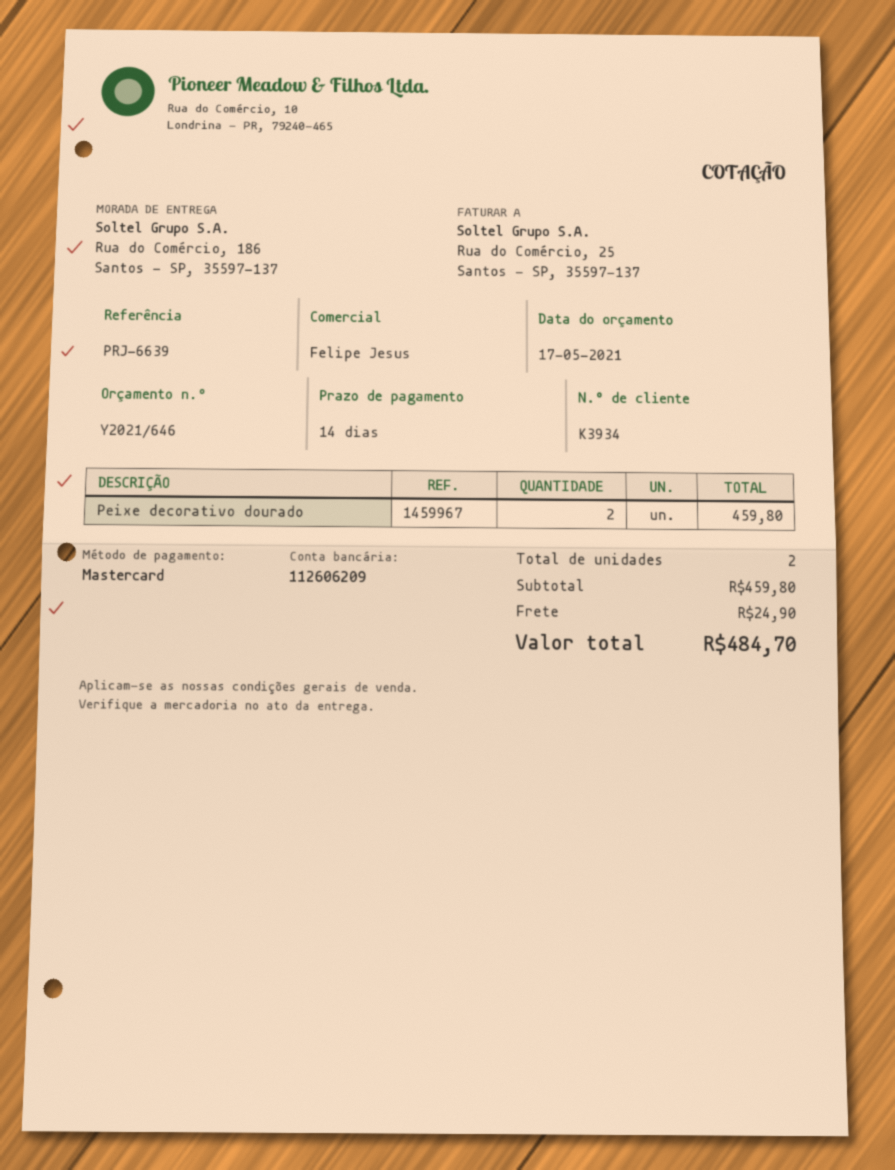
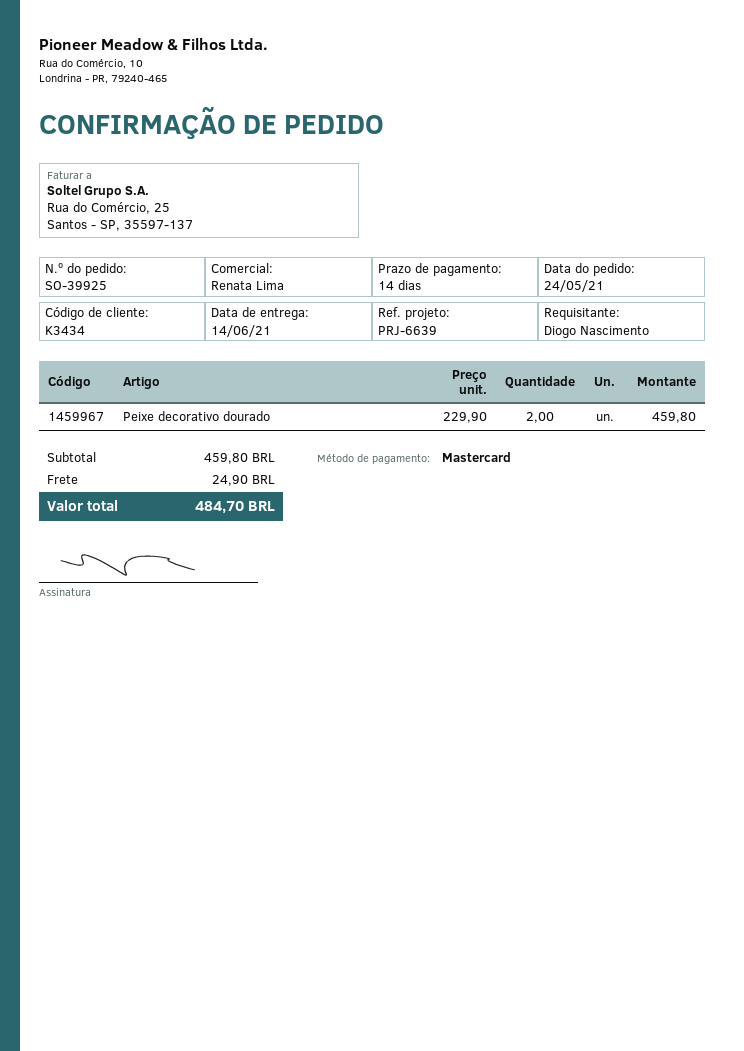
customer number: K3934 -> K3434
sales rep: Felipe Jesus -> Renata Lima

